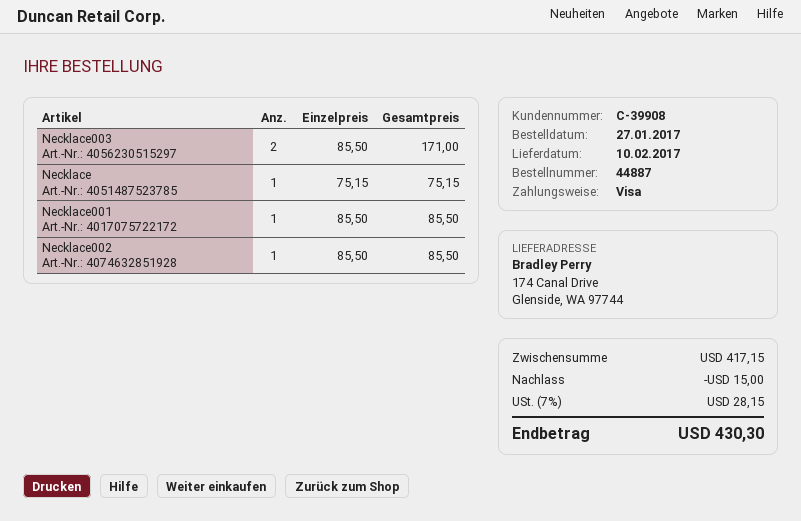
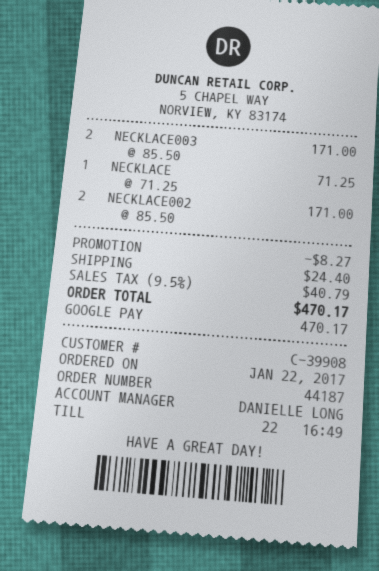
order number: 44887 -> 44187
order date: 2017-01-27 -> 2017-01-22
payment method: Visa -> Google Pay
Necklace: 1 x 75.15 = 75.15 -> 1 x 71.25 = 71.25
Necklace001: 1 x 85.50 = 85.50 -> none
Necklace002: 1 x 85.50 = 85.50 -> 2 x 85.50 = 171.00
discount: 15.00 -> 8.27
shipping: none -> 24.40
tax: 7% = 28.15 -> 9.5% = 40.79
total: 430.30 -> 470.17

